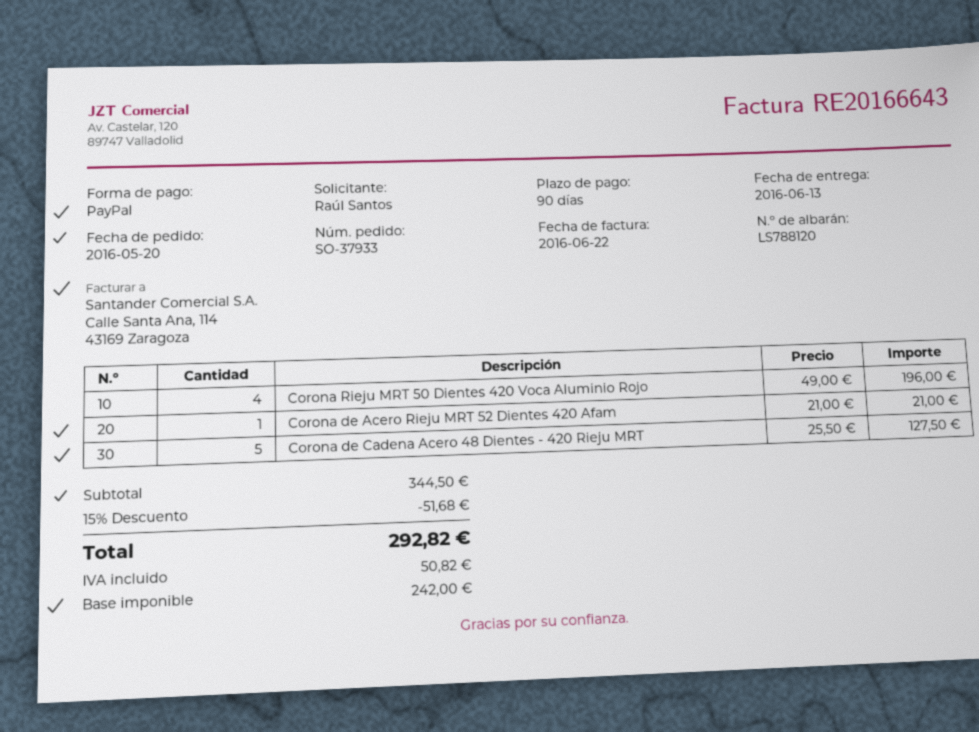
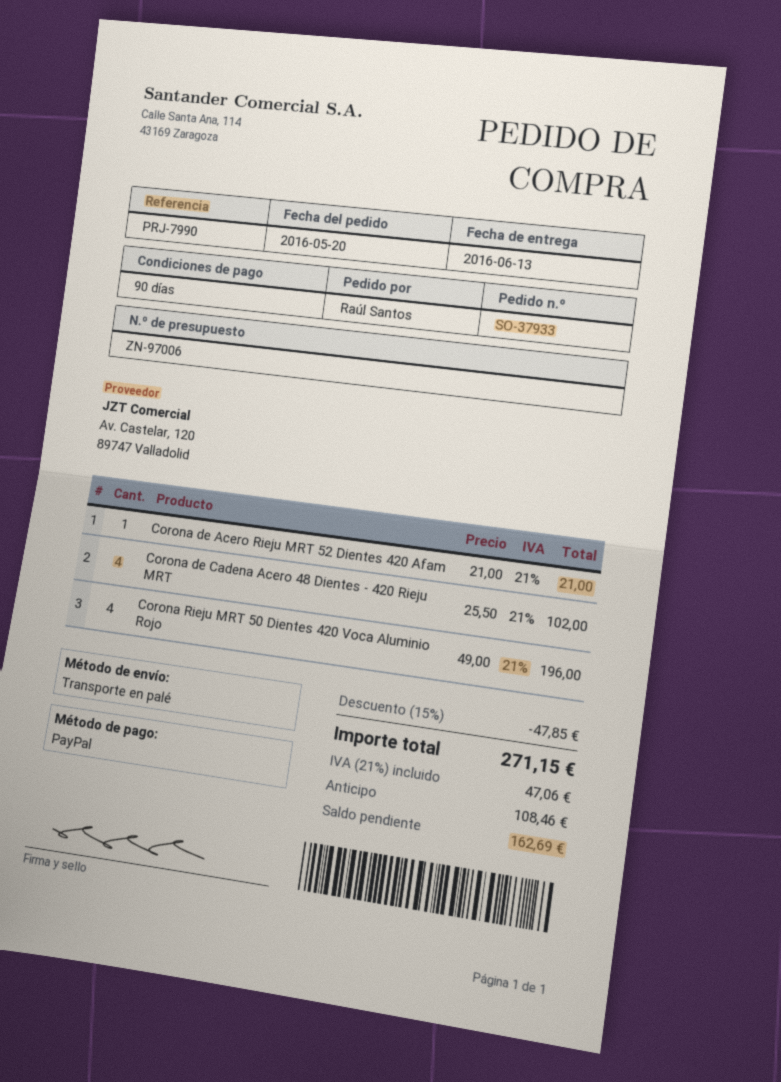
Corona de Cadena Acero 48 Dientes - 420 Rieju MRT: 5 x 25.50 = 127.50 -> 4 x 25.50 = 102.00
discount: 15% = 51.68 -> 15% = 47.85
tax: 50.82 -> 47.06
total: 292.82 -> 271.15

